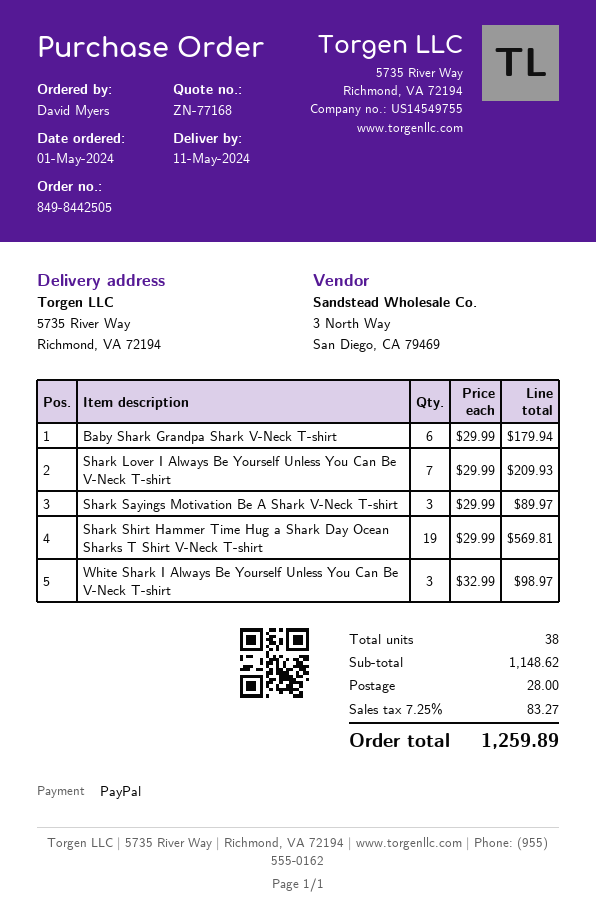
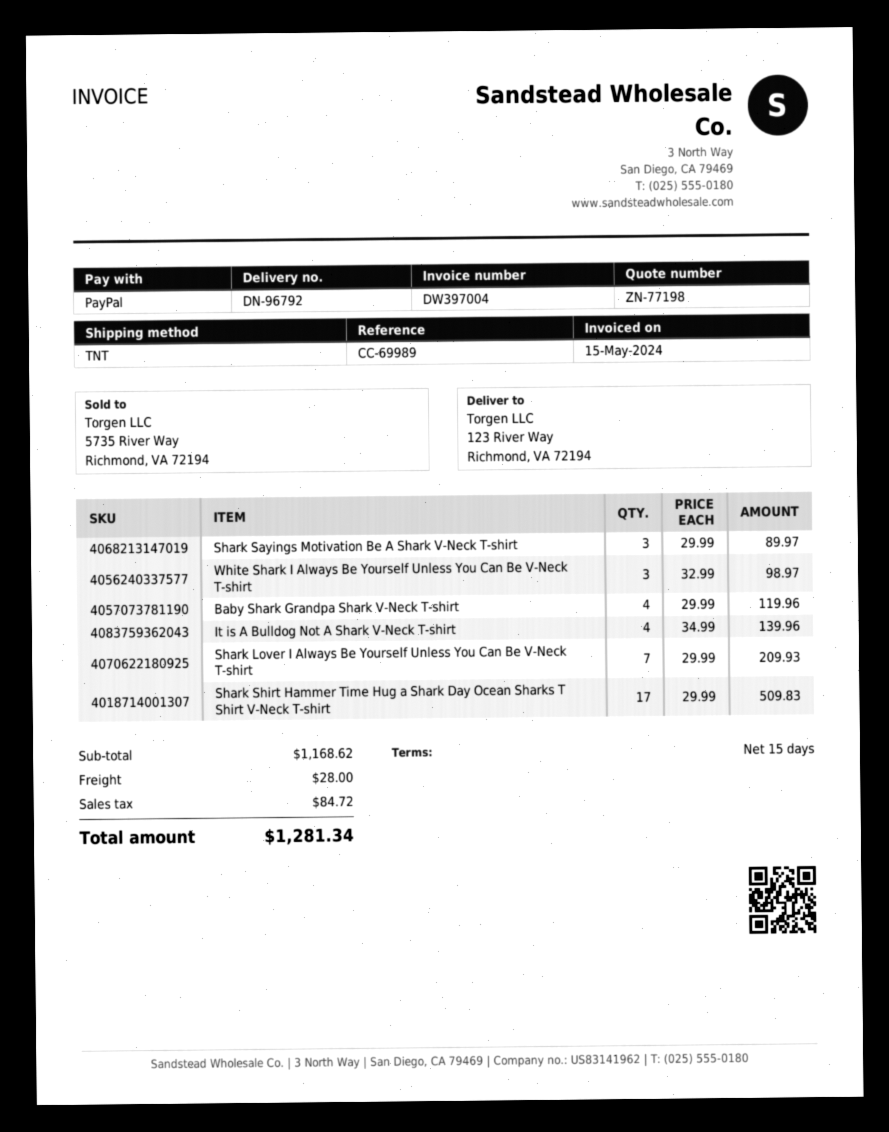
quote number: ZN-77168 -> ZN-77198
ship to: 5735 River Way, Richmond, VA 72194 -> 123 River Way, Richmond, VA 72194
Baby Shark Grandpa Shark V-Neck T-shirt: 6 x 29.99 = 179.94 -> 4 x 29.99 = 119.96
Shark Shirt Hammer Time Hug a Shark Day Ocean Sharks T Shirt V-Neck T-shirt: 19 x 29.99 = 569.81 -> 17 x 29.99 = 509.83
It is A Bulldog Not A Shark V-Neck T-shirt: none -> 4 x 34.99 = 139.96
subtotal: 1148.62 -> 1168.62
tax: 83.27 -> 84.72
total: 1259.89 -> 1281.34

